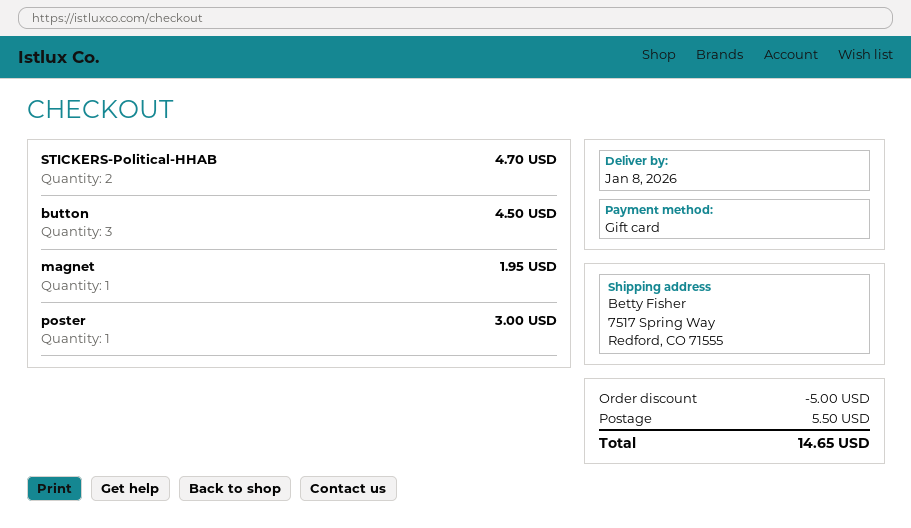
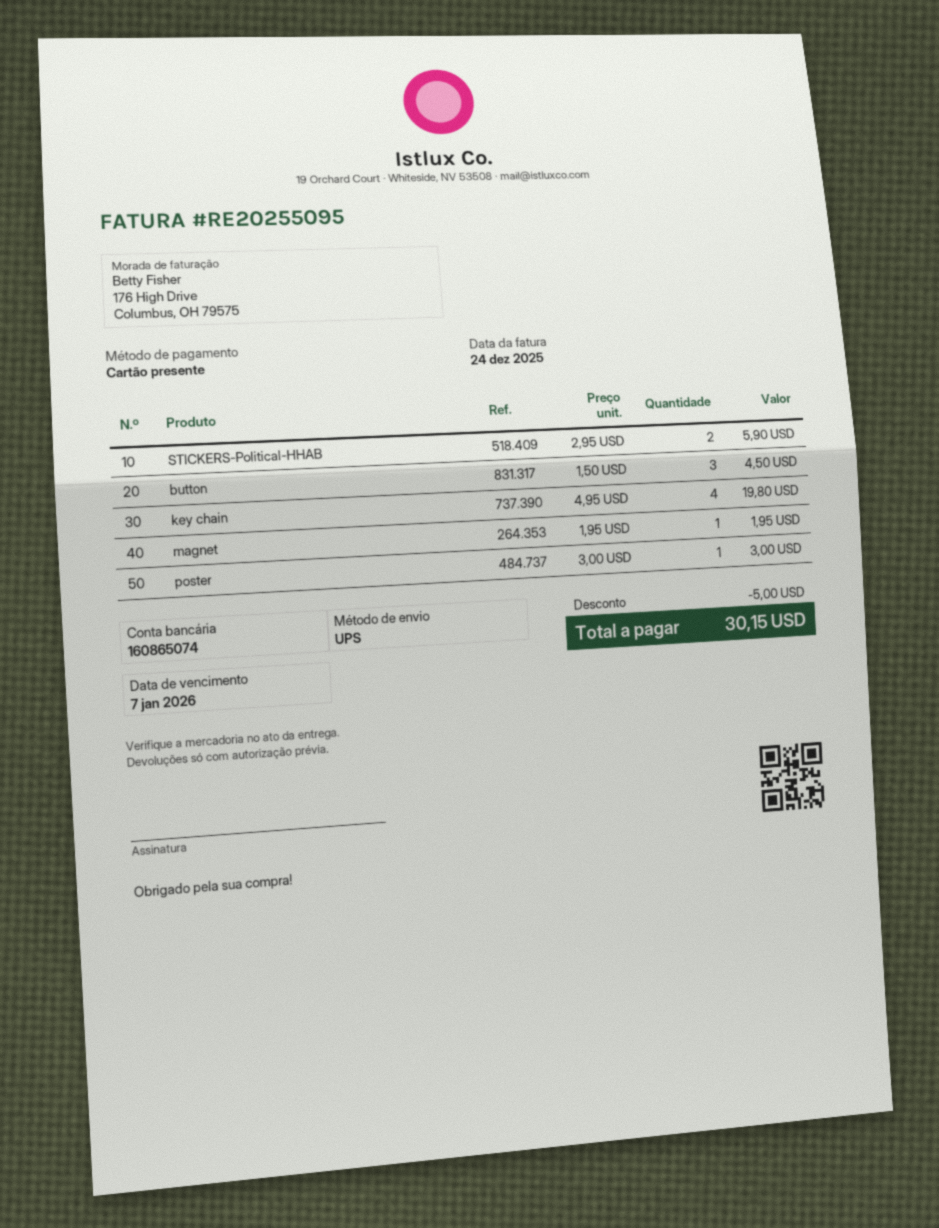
STICKERS-Political-HHAB: 2 for 4.70 -> 2 for 5.90
key chain: none -> 4 for 19.80
shipping: 5.50 -> none
total: 14.65 -> 30.15

